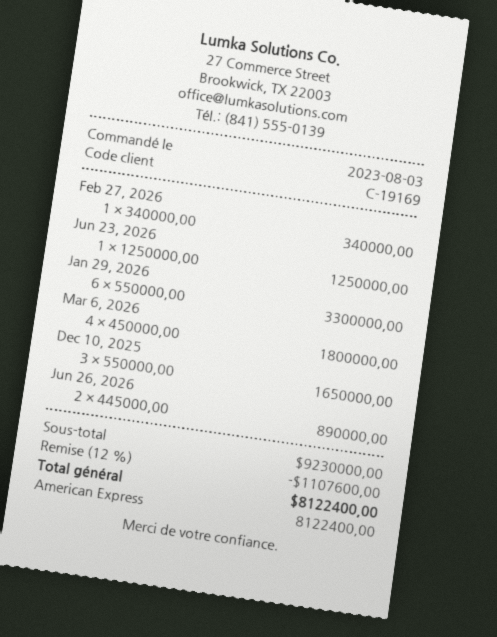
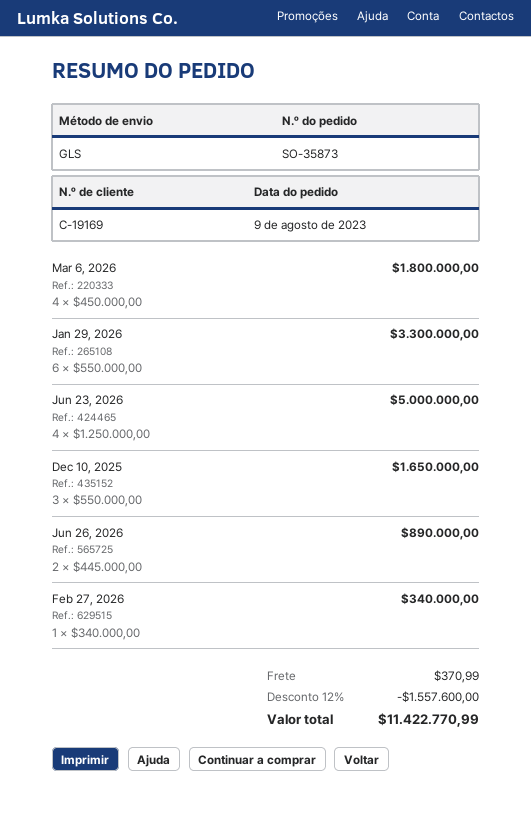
order date: 2023-08-03 -> 2023-08-09
Jun 23, 2026: 1 x 1250000.00 = 1250000.00 -> 4 x 1250000.00 = 5000000.00
discount: 12% = 1107600.00 -> 12% = 1557600.00
shipping: none -> 370.99
total: 8122400.00 -> 11422770.99

